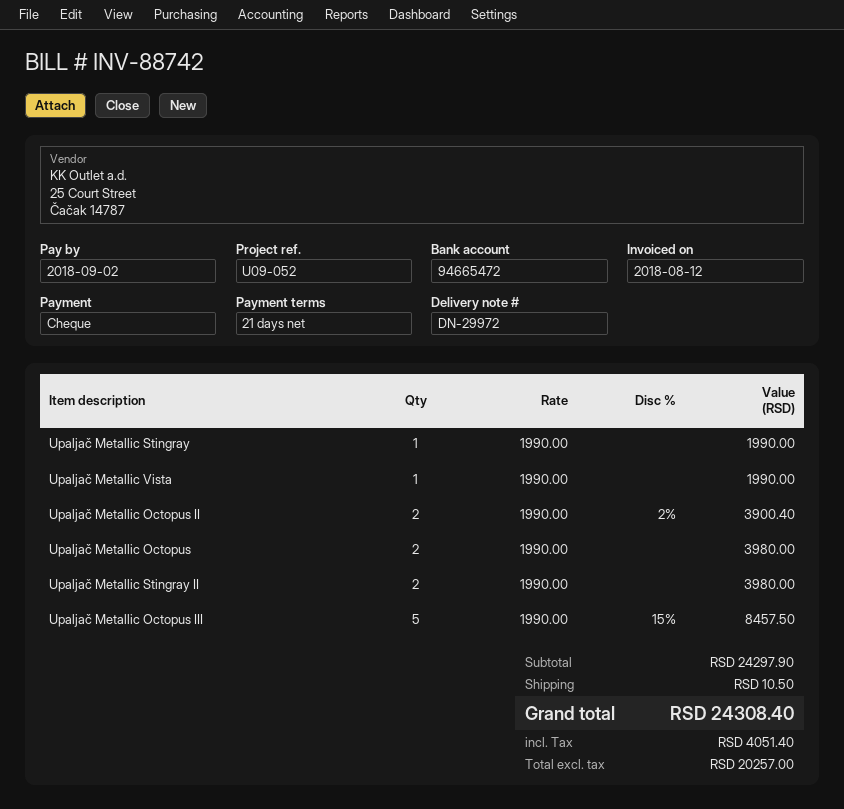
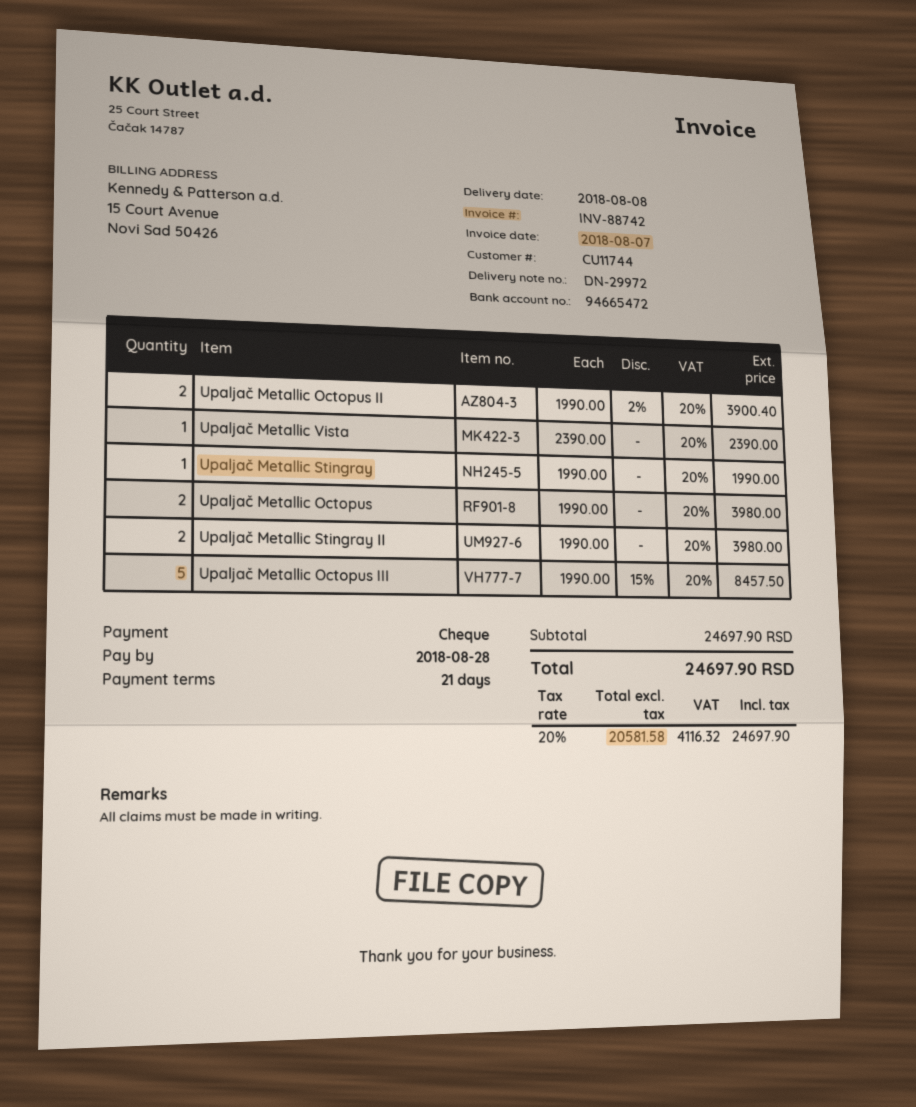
invoice date: 2018-08-12 -> 2018-08-07
due date: 2018-09-02 -> 2018-08-28
Upaljač Metallic Vista: 1 x 1990.00 = 1990.00 -> 1 x 2390.00 = 2390.00
subtotal: 24297.90 -> 24697.90
shipping: 10.50 -> none
net: 20257.00 -> 20581.58
tax: 4051.40 -> 4116.32
total: 24308.40 -> 24697.90

